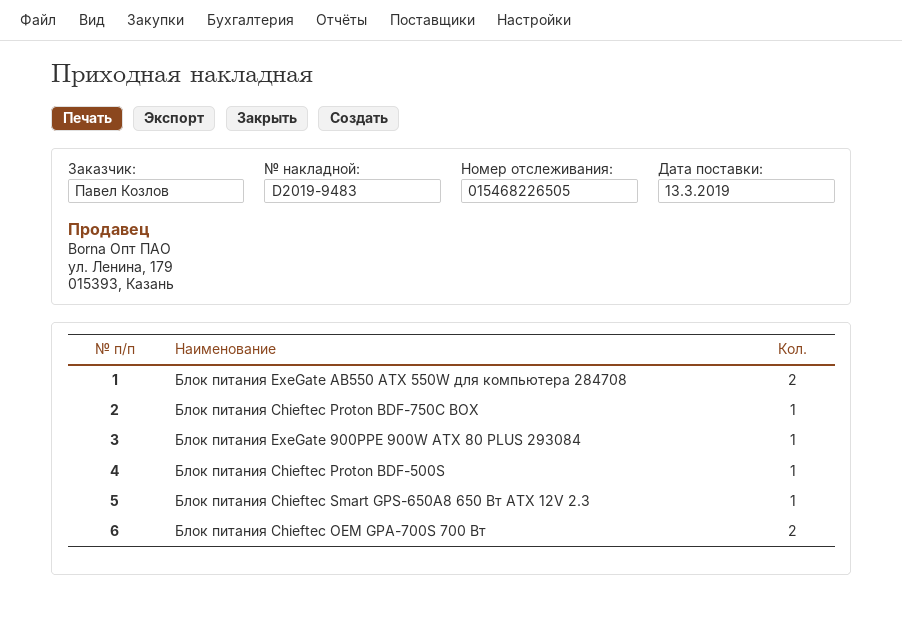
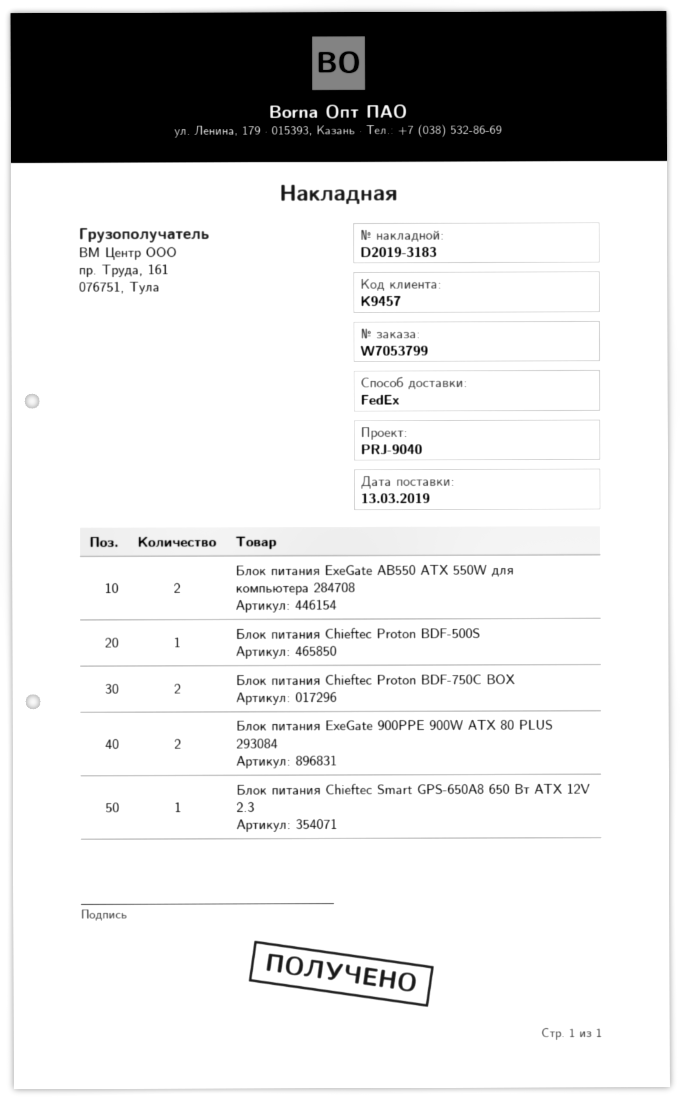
delivery note number: D2019-9483 -> D2019-3183
Блок питания Chieftec Proton BDF-750C BOX: 1 -> 2
Блок питания ExeGate 900PPE 900W ATX 80 PLUS 293084: 1 -> 2
Блок питания Chieftec OEM GPA-700S 700 Вт: 2 -> none

